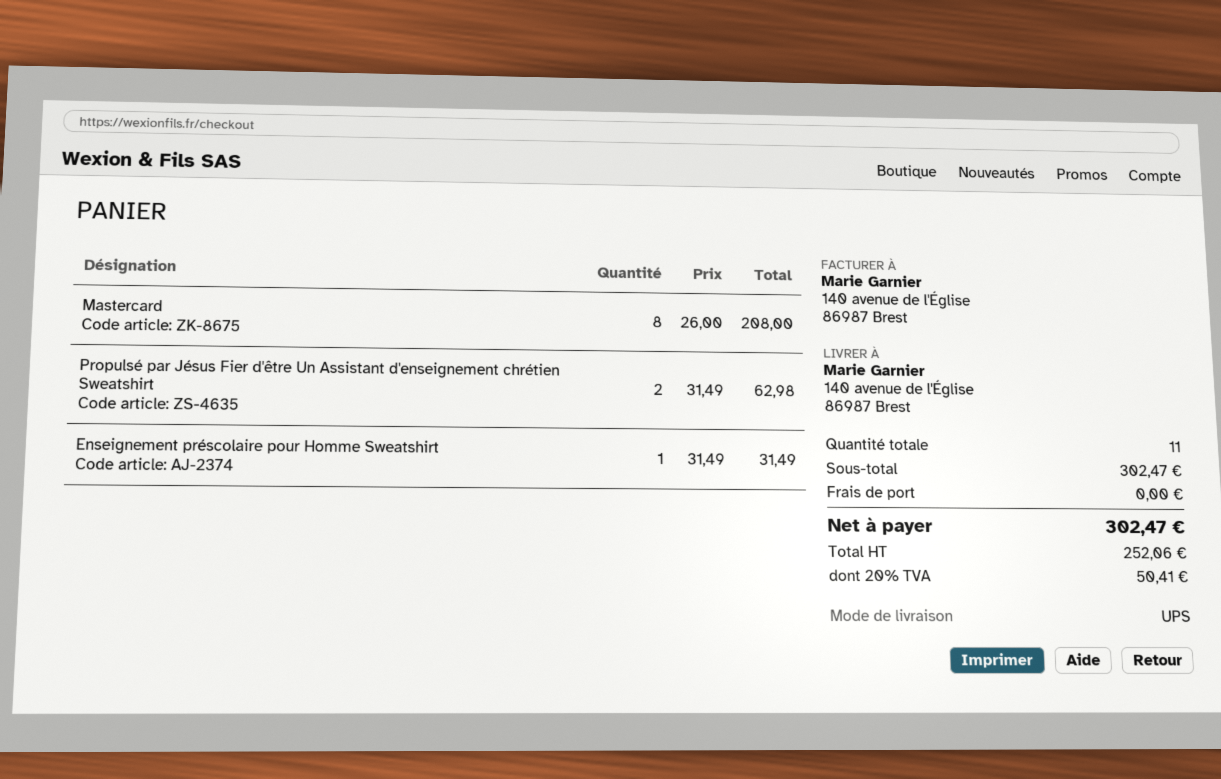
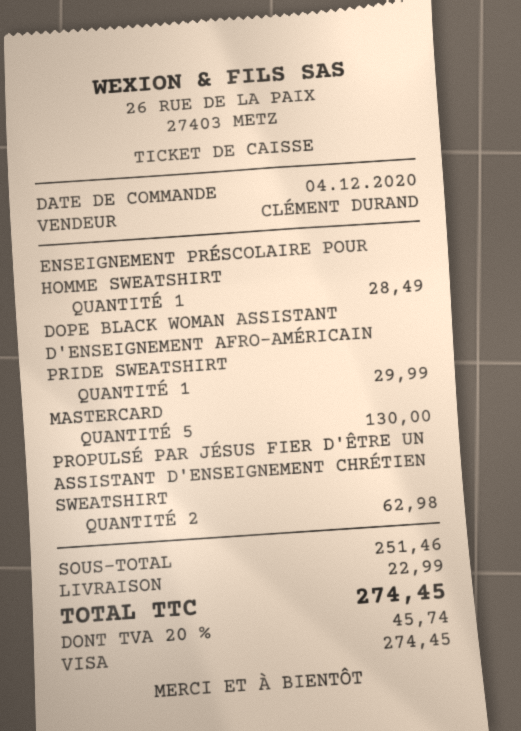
Mastercard: 8 for 208.00 -> 5 for 130.00
Enseignement préscolaire pour Homme Sweatshirt: 1 for 31.49 -> 1 for 28.49
DOPE BLACK WOMAN ASSISTANT D'ENSEIGNEMENT AFRO-AMÉRICAIN PRIDE SWEATSHIRT: none -> 1 for 29.99
subtotal: 302.47 -> 251.46
shipping: 0.00 -> 22.99
tax: 20% = 50.41 -> 20% = 45.74
total: 302.47 -> 274.45

